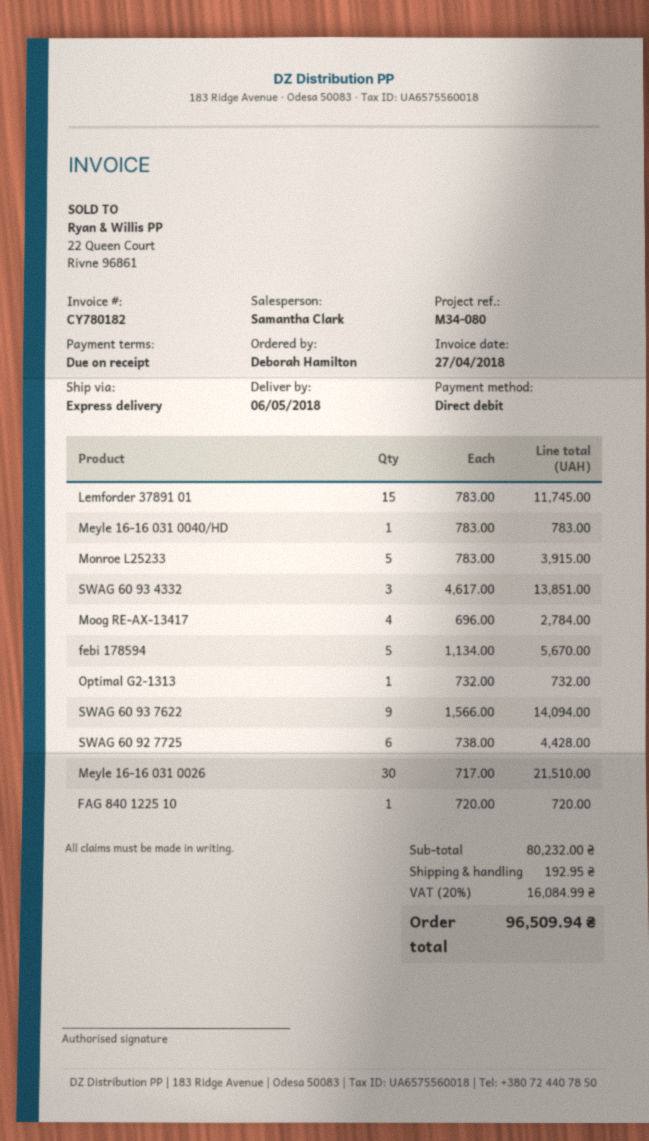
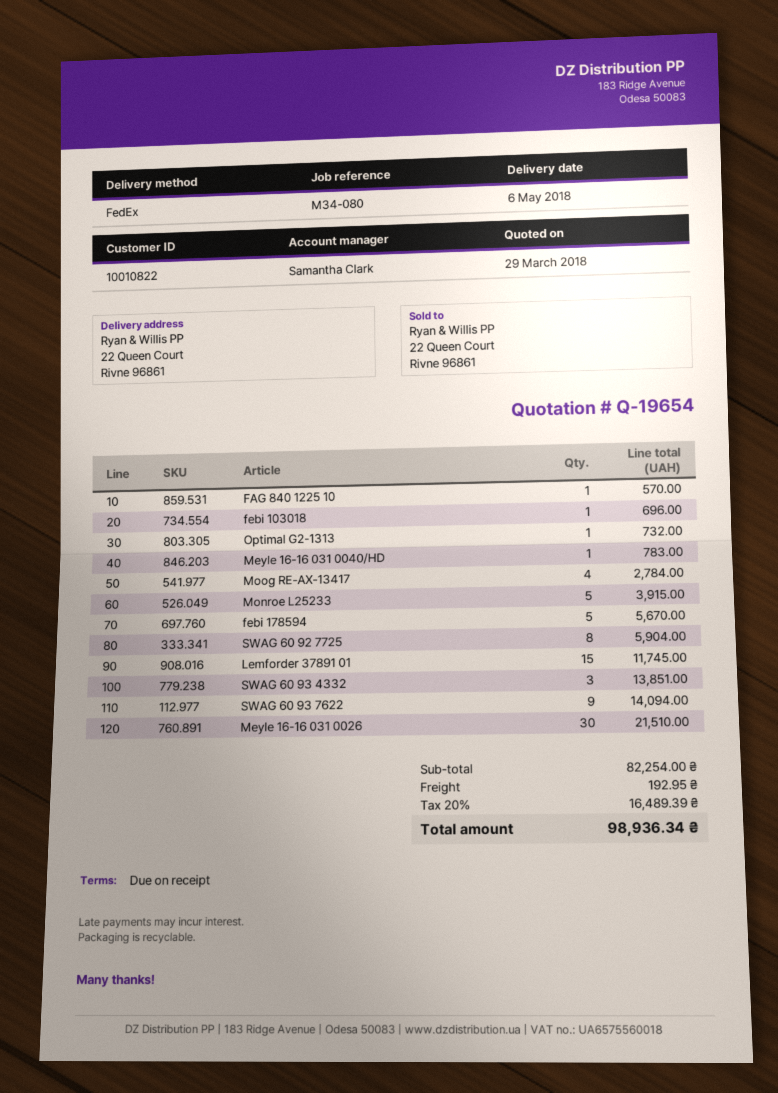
shipping method: express -> FedEx
SWAG 60 92 7725: 6 for 4428.00 -> 8 for 5904.00
FAG 840 1225 10: 1 for 720.00 -> 1 for 570.00
febi 103018: none -> 1 for 696.00
subtotal: 80232.00 -> 82254.00
tax: 20% = 16084.99 -> 20% = 16489.39
total: 96509.94 -> 98936.34

